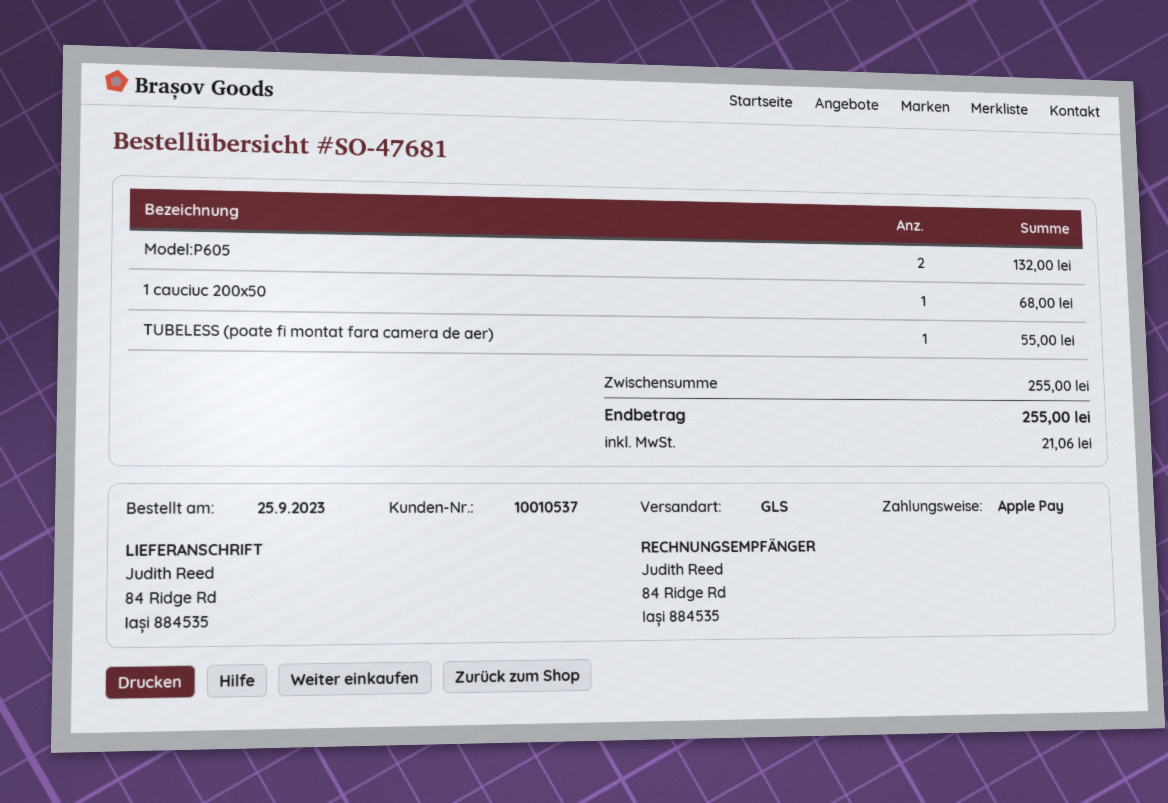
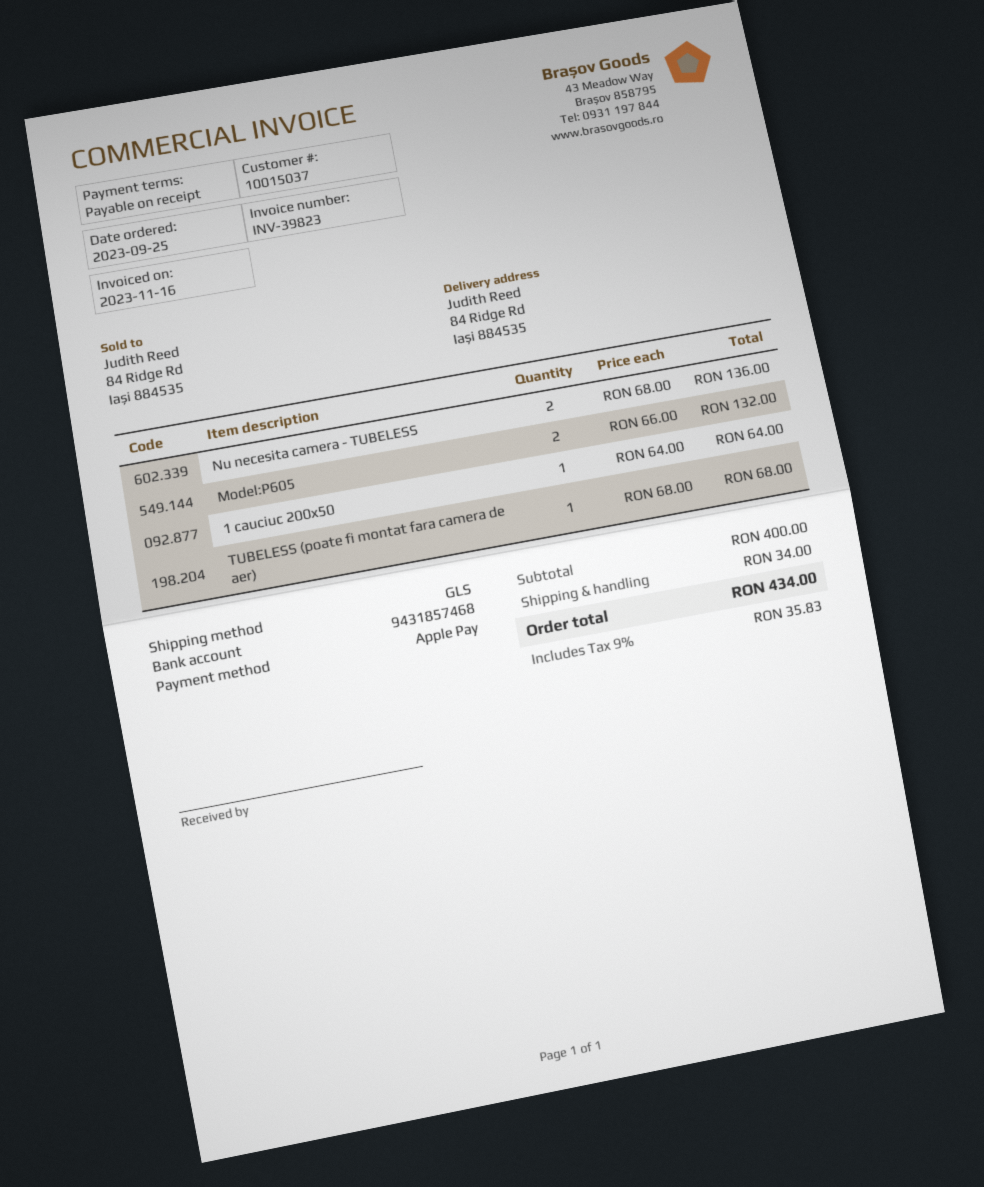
customer number: 10010537 -> 10015037
1 cauciuc 200x50: 1 for 68.00 -> 1 for 64.00
TUBELESS (poate fi montat fara camera de aer): 1 for 55.00 -> 1 for 68.00
Nu necesita camera - TUBELESS: none -> 2 for 136.00
subtotal: 255.00 -> 400.00
shipping: none -> 34.00
tax: 21.06 -> 35.83
total: 255.00 -> 434.00

